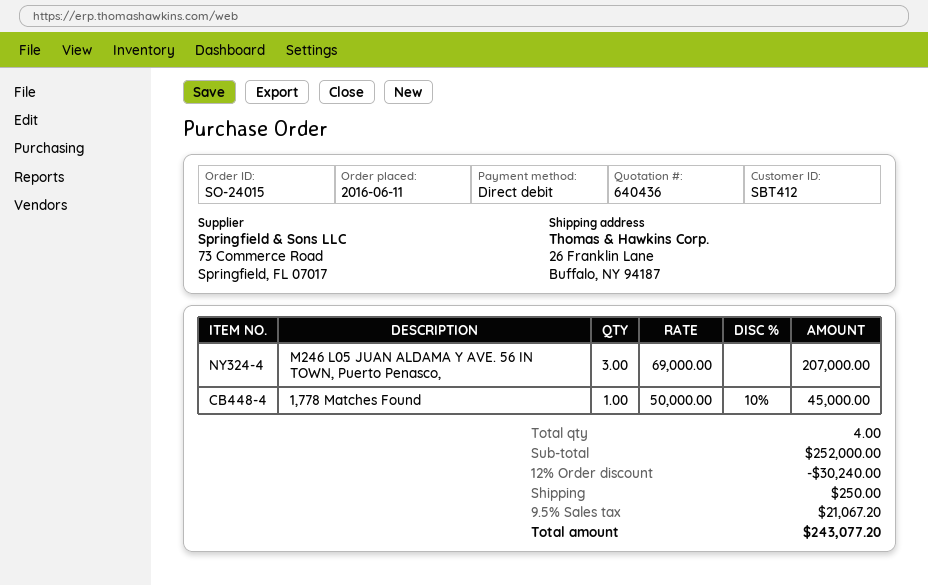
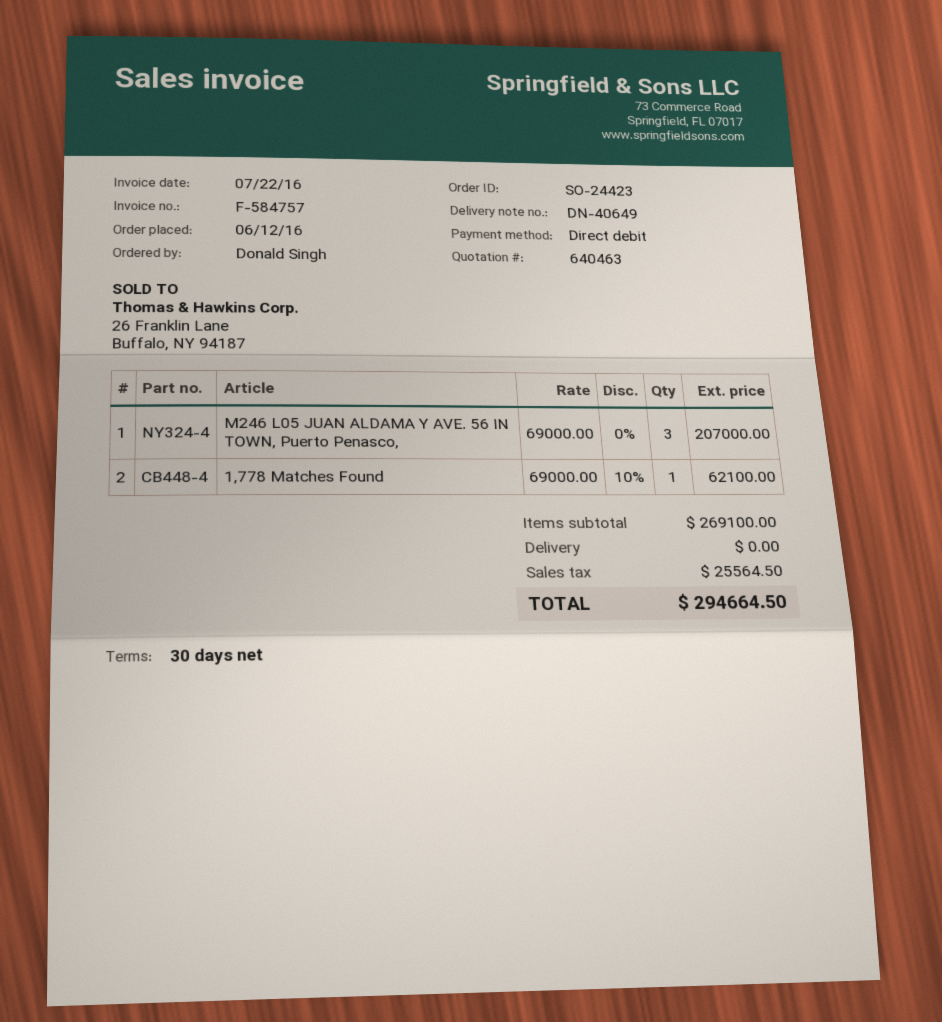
quote number: 640436 -> 640463
order number: SO-24015 -> SO-24423
order date: 2016-06-11 -> 2016-06-12
1,778 Matches Found: 1 x 50000.00 - 10% = 45000.00 -> 1 x 69000.00 - 10% = 62100.00
subtotal: 252000.00 -> 269100.00
discount: 12% = 30240.00 -> none
shipping: 250.00 -> 0.00
tax: 21067.20 -> 25564.50
total: 243077.20 -> 294664.50

